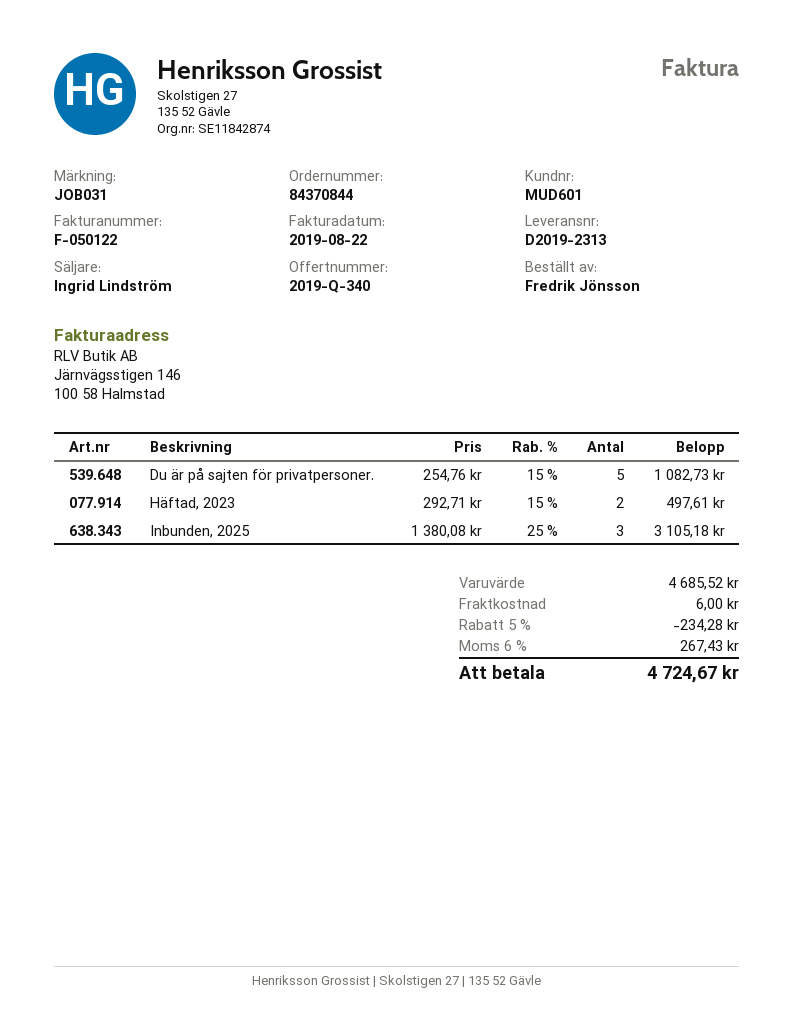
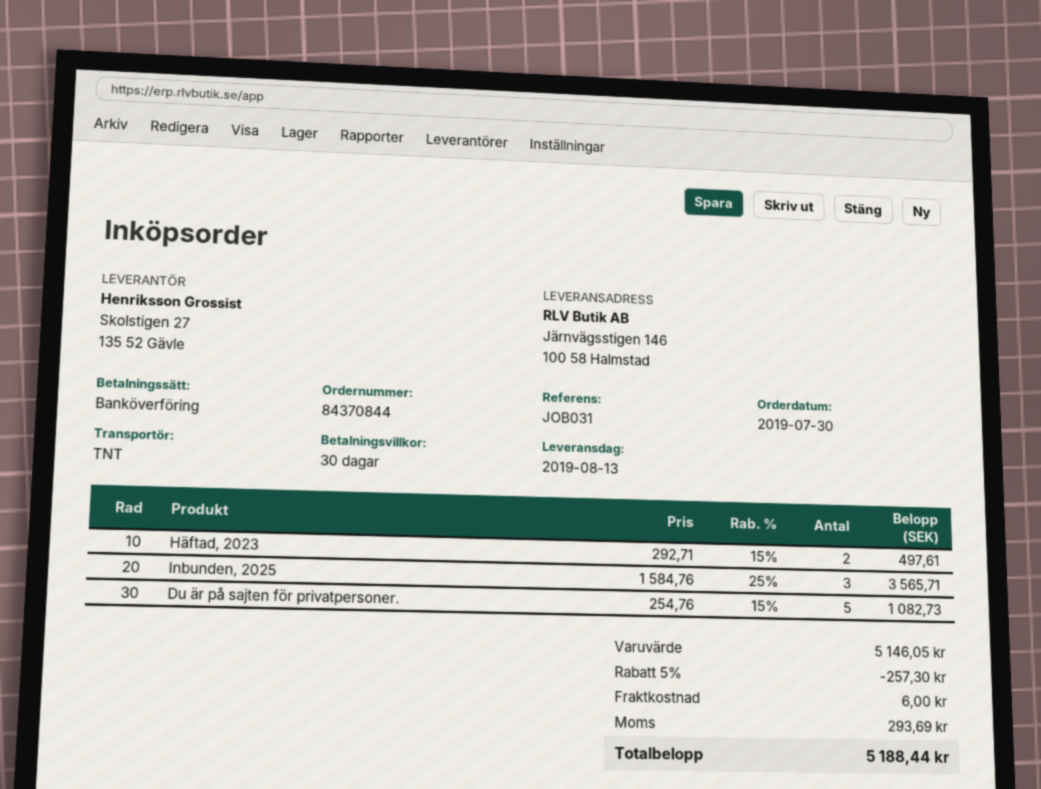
Inbunden, 2025: 3 x 1380.08 - 25% = 3105.18 -> 3 x 1584.76 - 25% = 3565.71
subtotal: 4685.52 -> 5146.05
discount: 5% = 234.28 -> 5% = 257.30
tax: 267.43 -> 293.69
total: 4724.67 -> 5188.44

